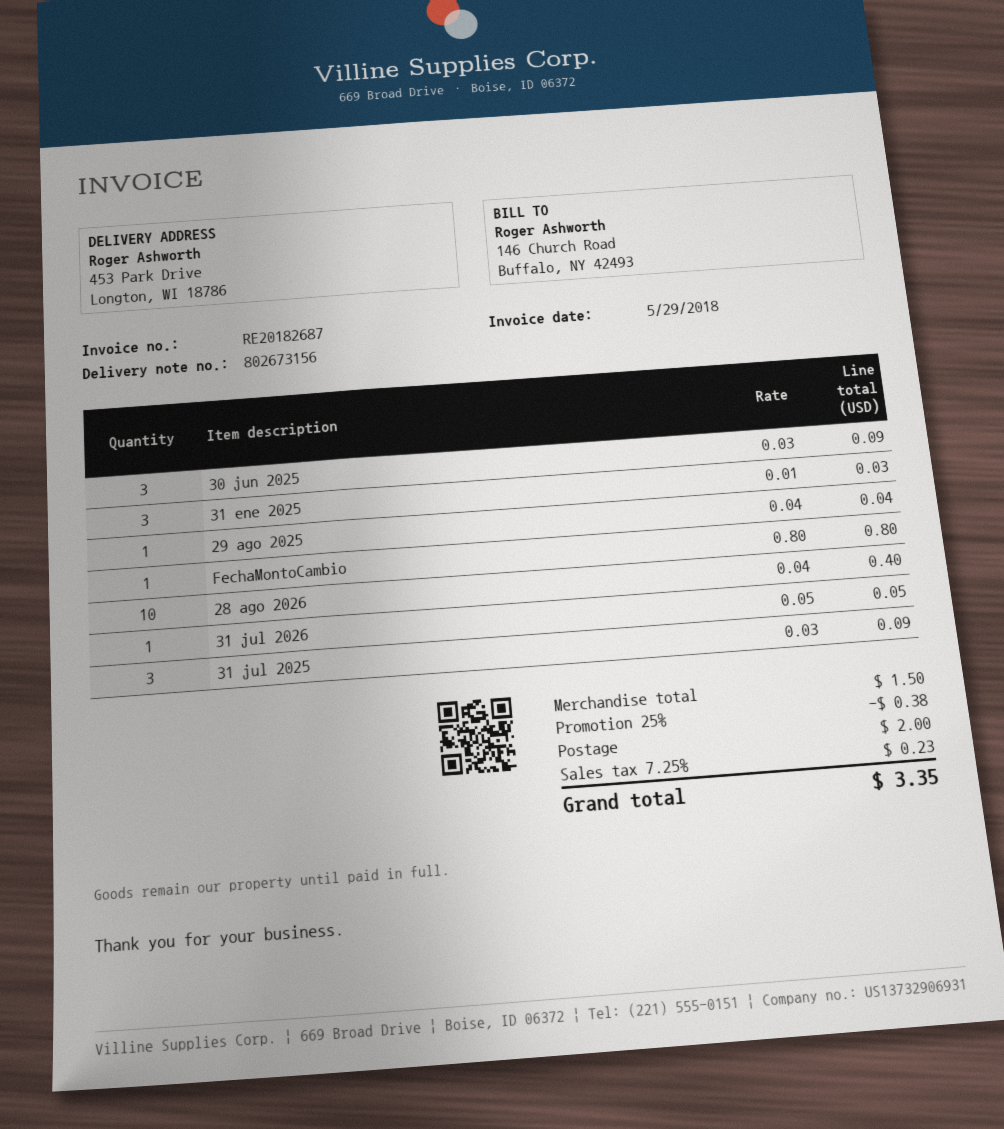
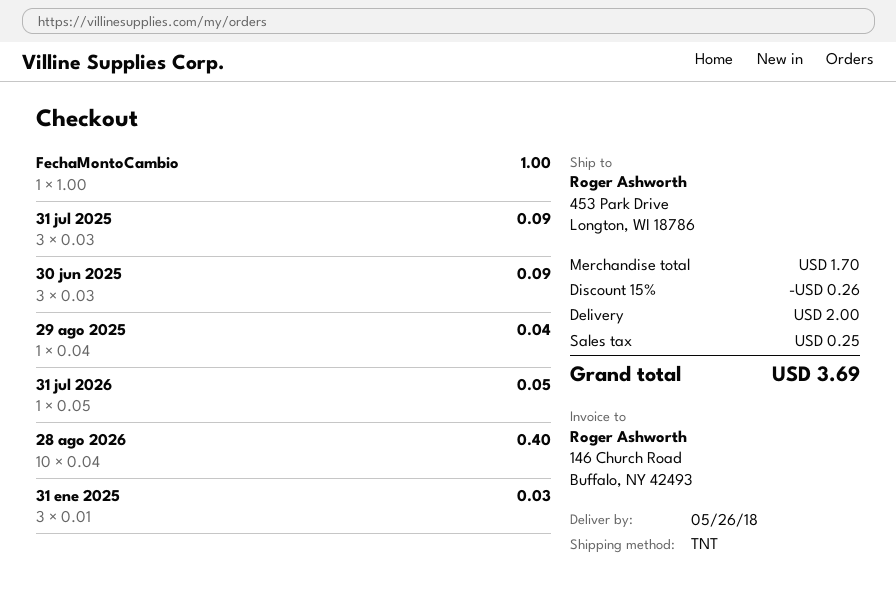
FechaMontoCambio: 1 x 0.80 = 0.80 -> 1 x 1.00 = 1.00
subtotal: 1.50 -> 1.70
discount: 25% = 0.38 -> 15% = 0.26
tax: 0.23 -> 0.25
total: 3.35 -> 3.69

